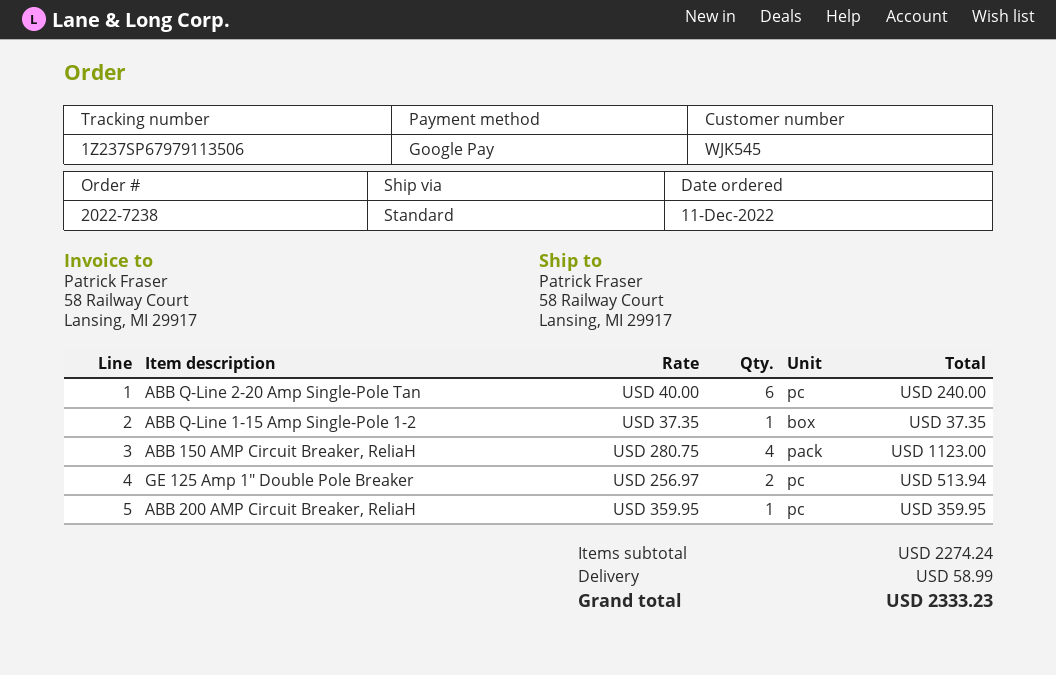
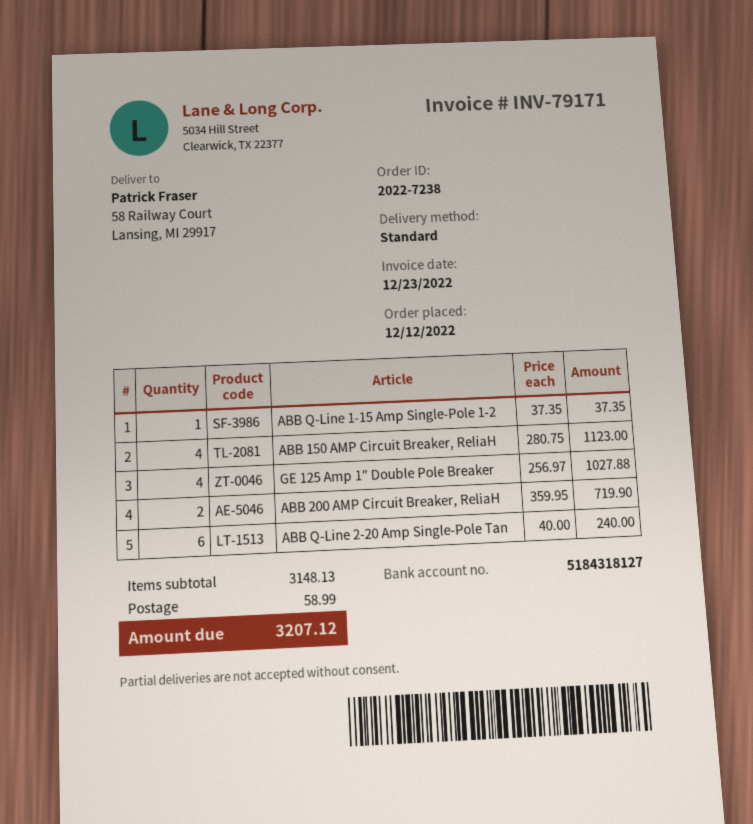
order date: 2022-12-11 -> 2022-12-12
GE 125 Amp 1″ Double Pole Breaker: 2 x 256.97 = 513.94 -> 4 x 256.97 = 1027.88
ABB 200 AMP Circuit Breaker, ReliaH: 1 x 359.95 = 359.95 -> 2 x 359.95 = 719.90
subtotal: 2274.24 -> 3148.13
total: 2333.23 -> 3207.12

